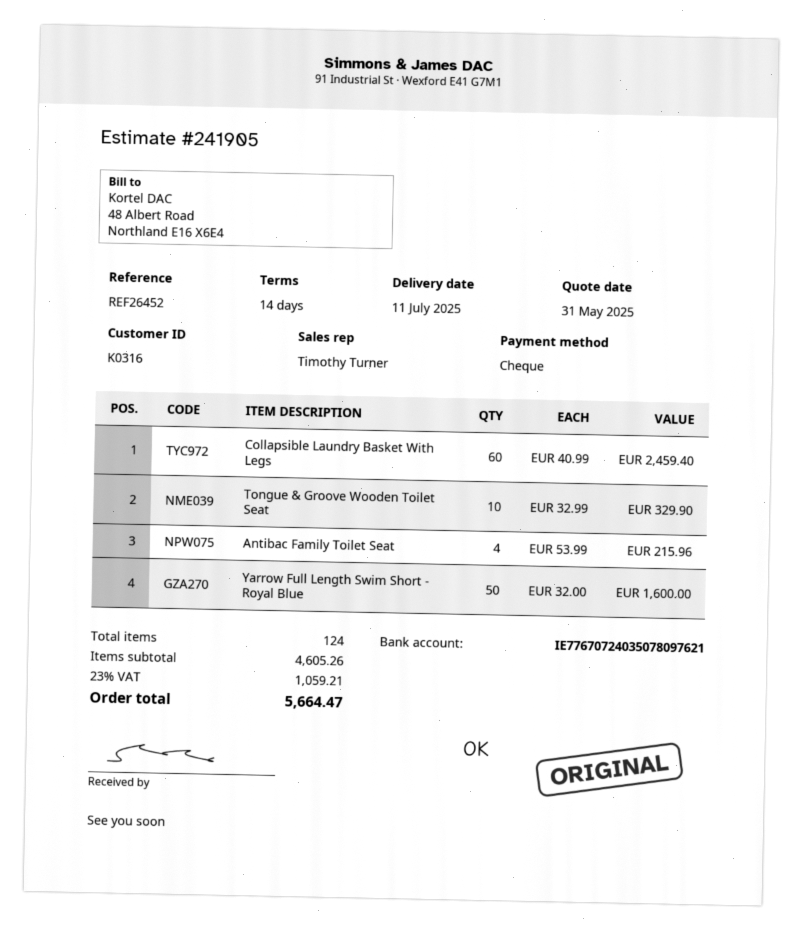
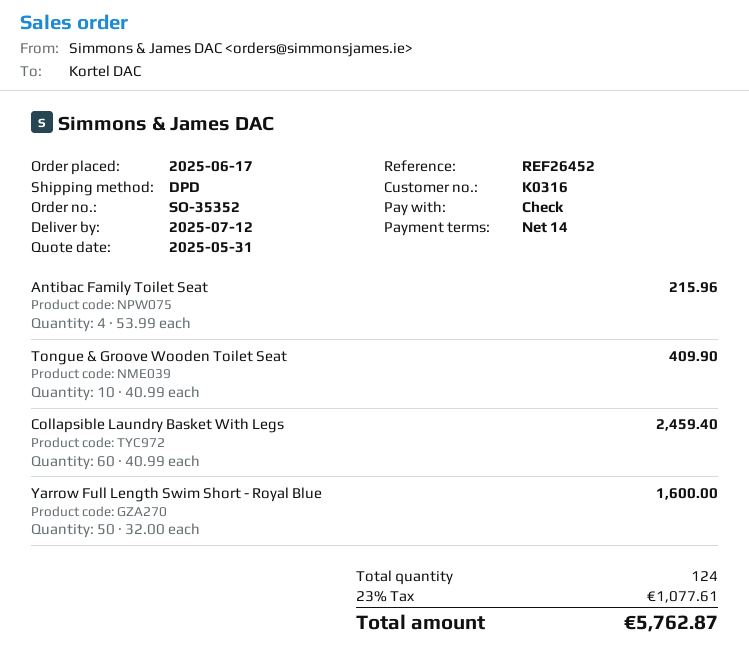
delivery date: 2025-07-11 -> 2025-07-12
Tongue & Groove Wooden Toilet Seat: 10 x 32.99 = 329.90 -> 10 x 40.99 = 409.90
tax: 23% = 1059.21 -> 23% = 1077.61
total: 5664.47 -> 5762.87

